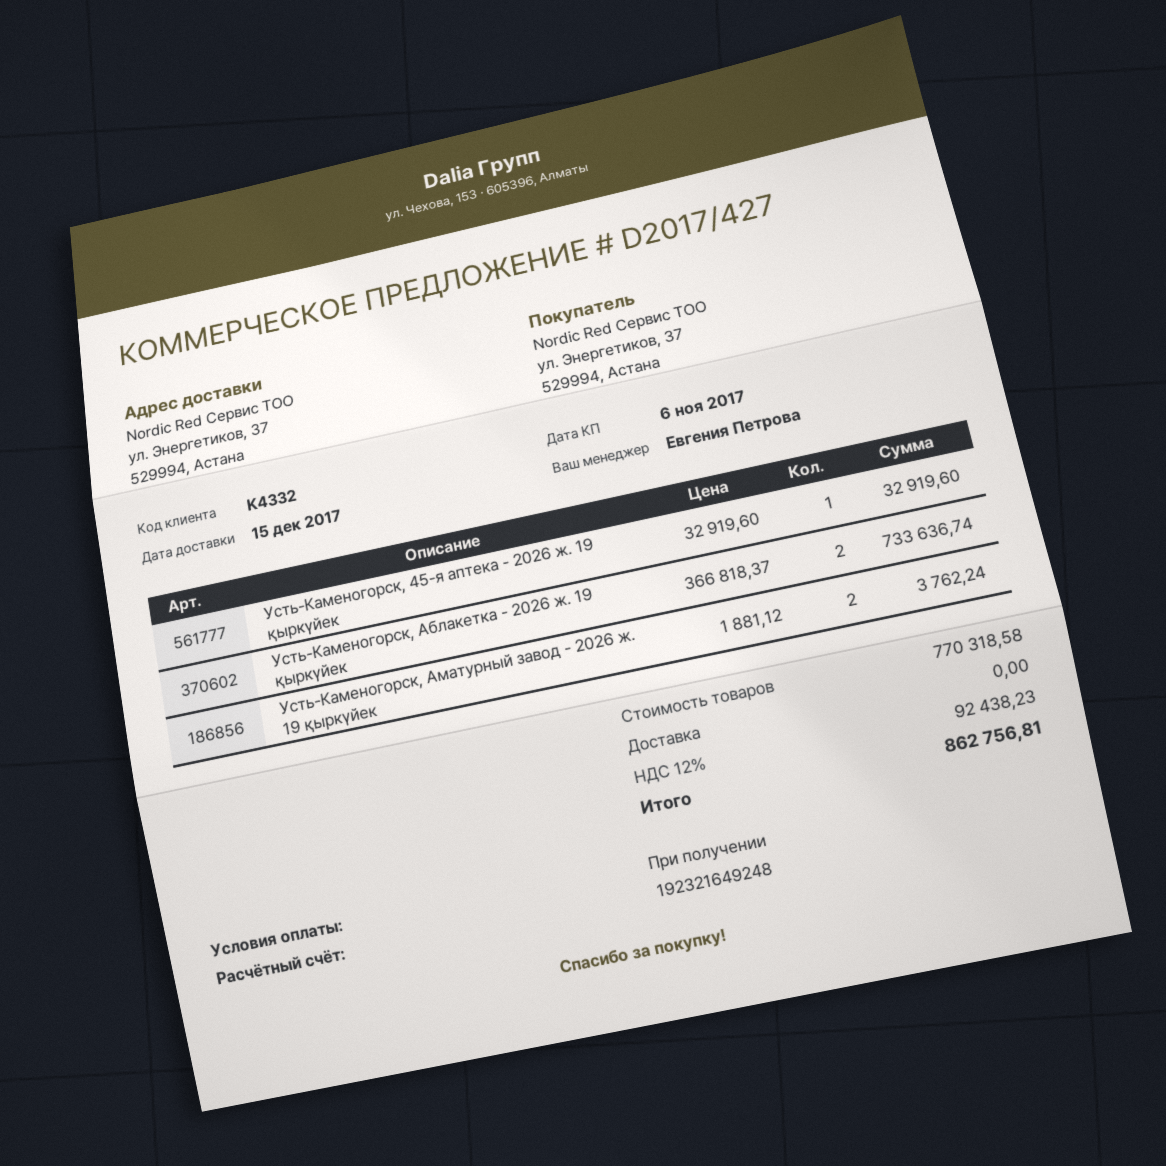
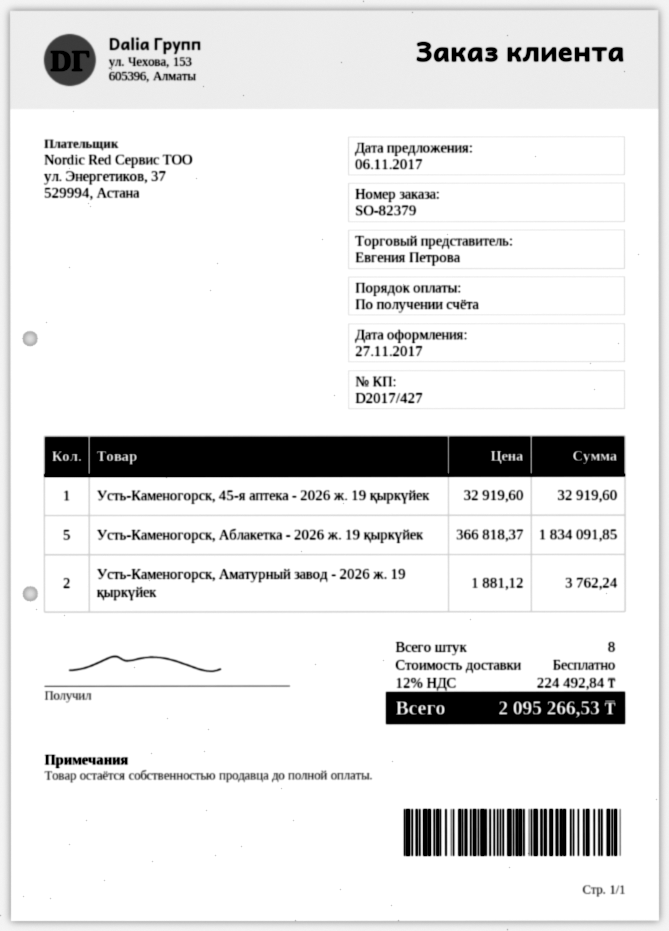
Усть-Каменогорск, Аблакетка - 2026 ж. 19 қыркүйек: 2 x 366818.37 = 733636.74 -> 5 x 366818.37 = 1834091.85
tax: 12% = 92438.23 -> 12% = 224492.84
total: 862756.81 -> 2095266.53

